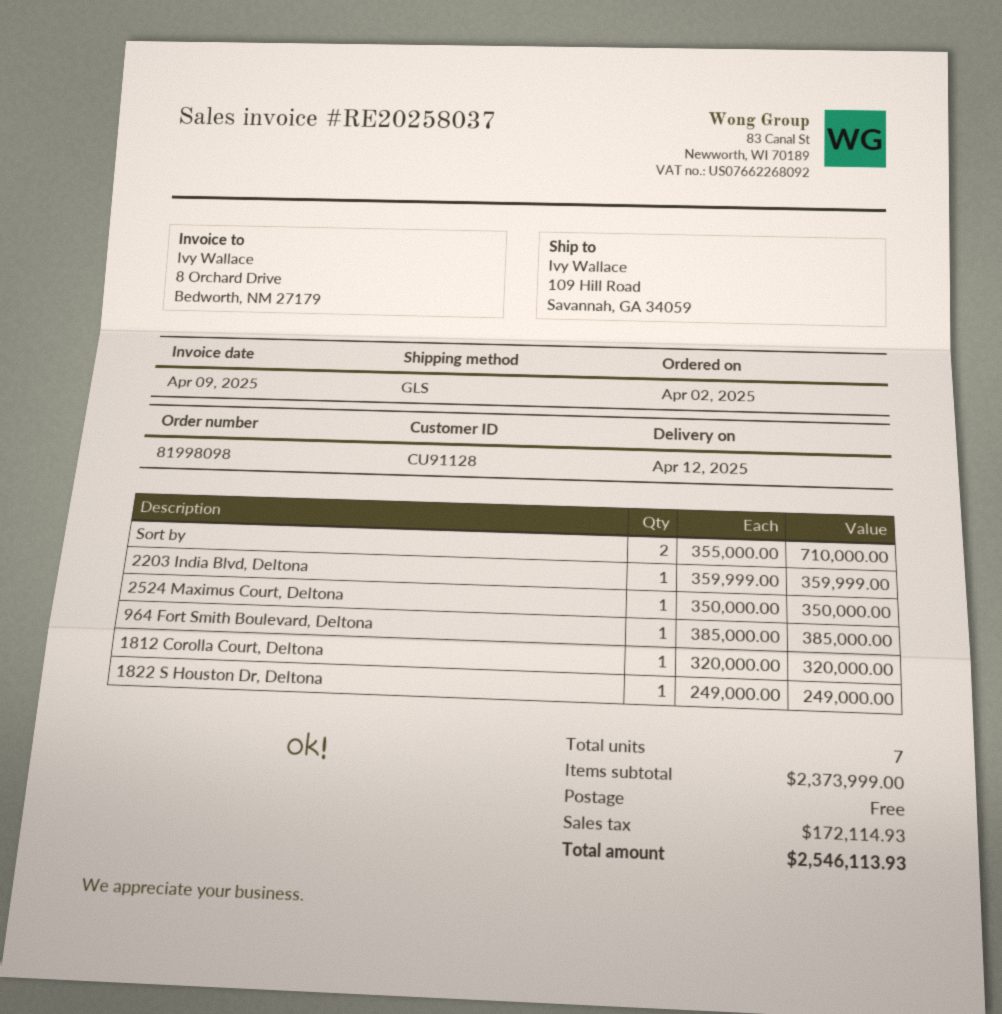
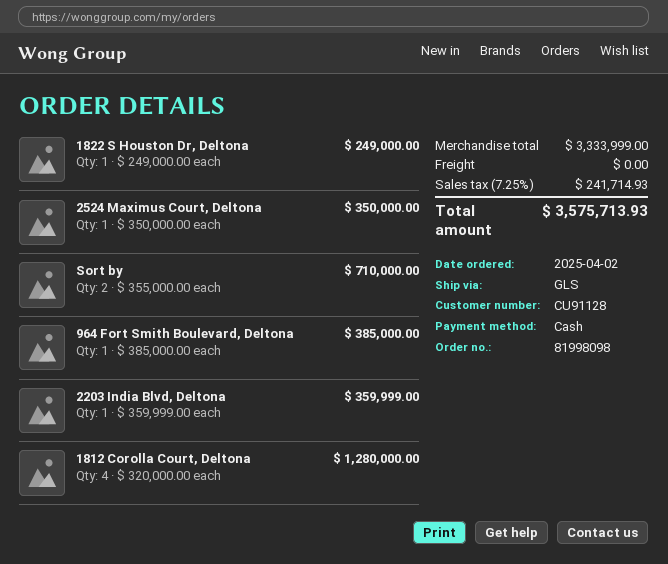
1812 Corolla Court, Deltona: 1 x 320000.00 = 320000.00 -> 4 x 320000.00 = 1280000.00
subtotal: 2373999.00 -> 3333999.00
tax: 172114.93 -> 241714.93
total: 2546113.93 -> 3575713.93

